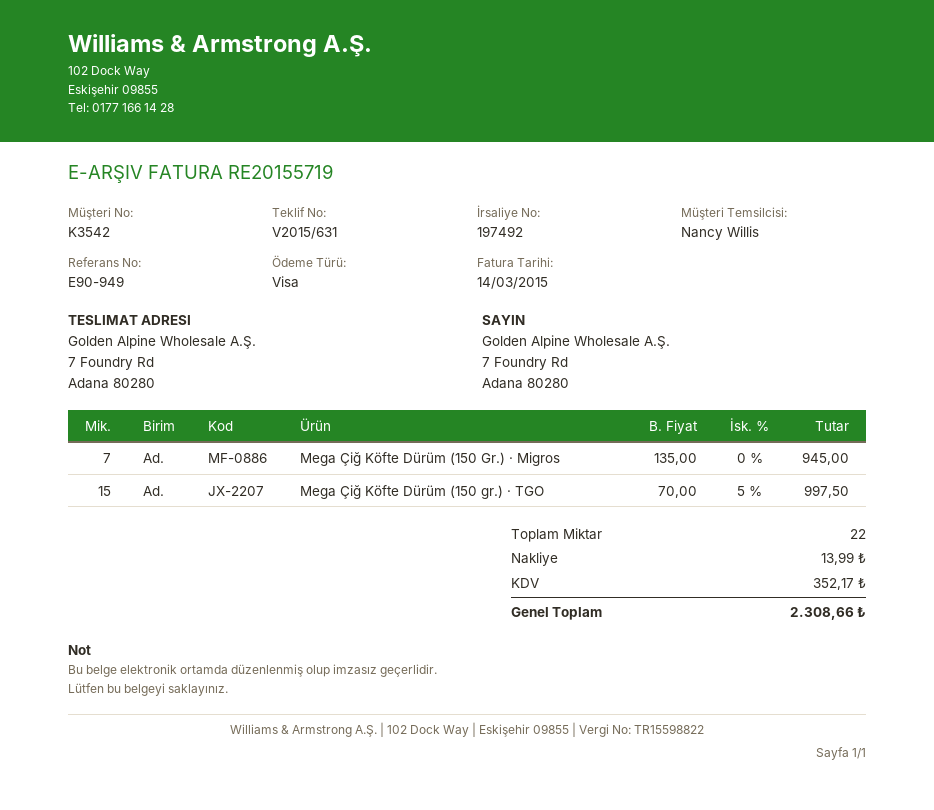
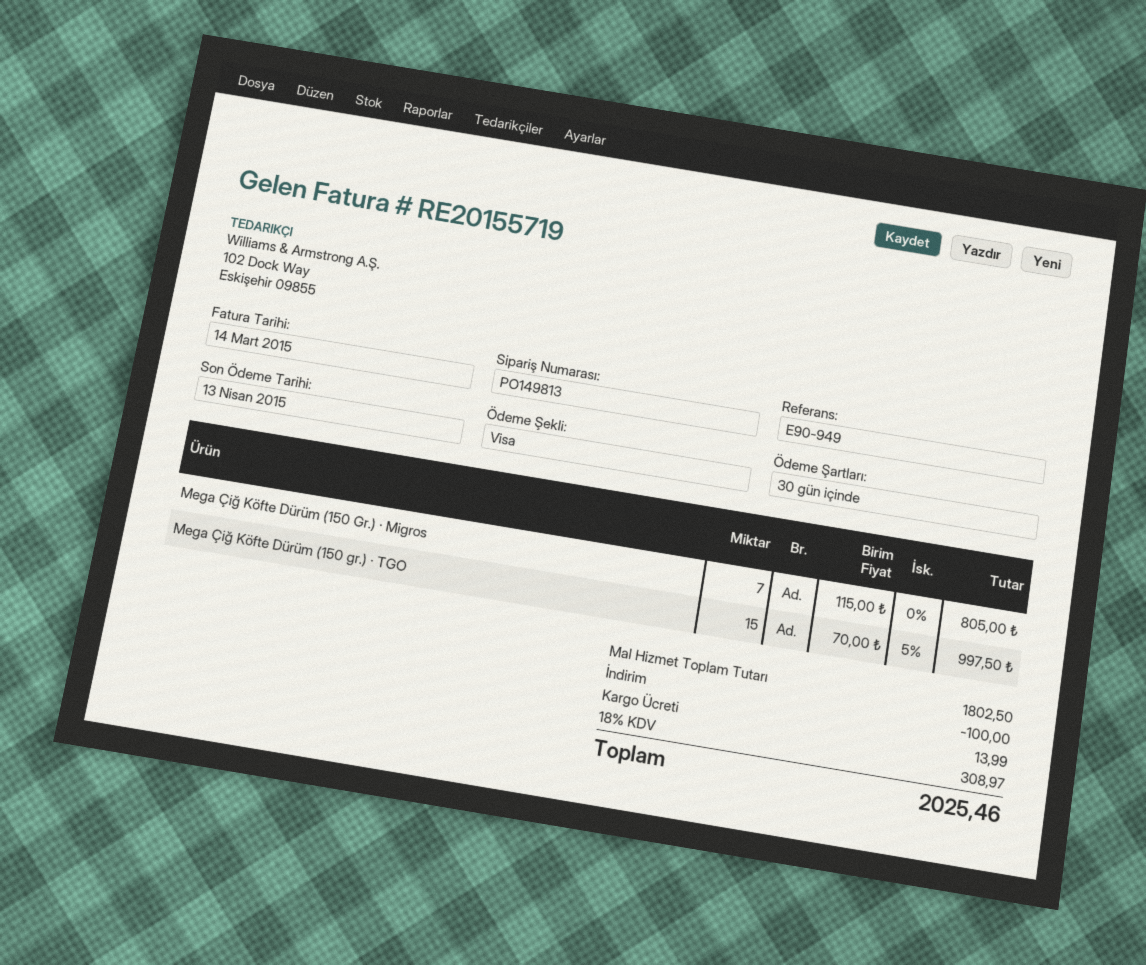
Mega Çiğ Köfte Dürüm (150 Gr.) · Migros: 7 x 135.00 = 945.00 -> 7 x 115.00 = 805.00
discount: none -> 100.00
tax: 352.17 -> 308.97
total: 2308.66 -> 2025.46

